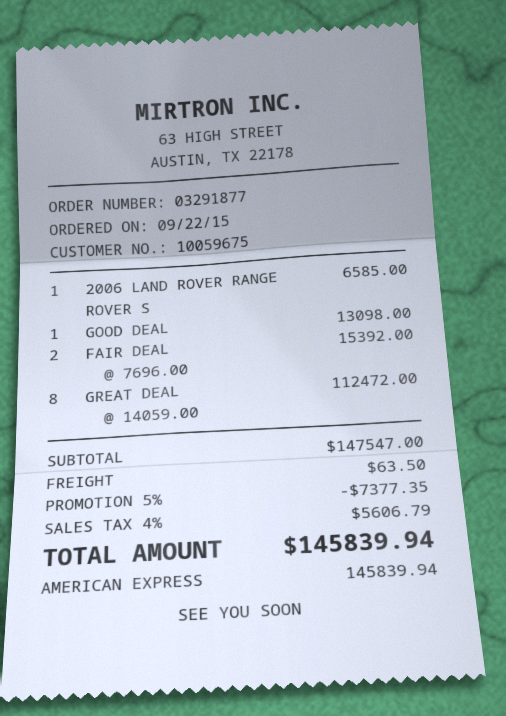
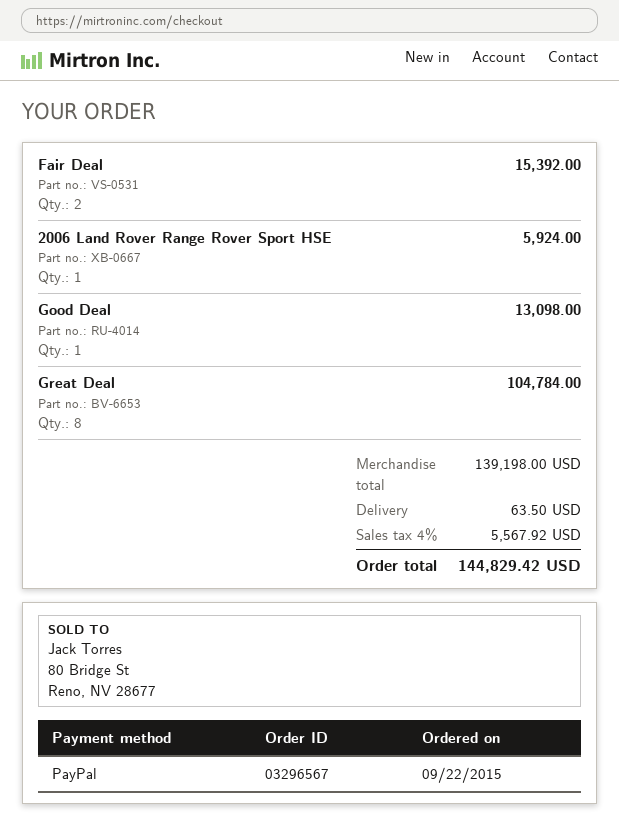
order number: 03291877 -> 03296567
payment method: American Express -> PayPal
2006 LAND ROVER RANGE ROVER S: 1 for 6585.00 -> 1 for 5924.00
GREAT DEAL: 8 for 112472.00 -> 8 for 104784.00
subtotal: 147547.00 -> 139198.00
discount: 5% = 7377.35 -> none
tax: 4% = 5606.79 -> 4% = 5567.92
total: 145839.94 -> 144829.42

